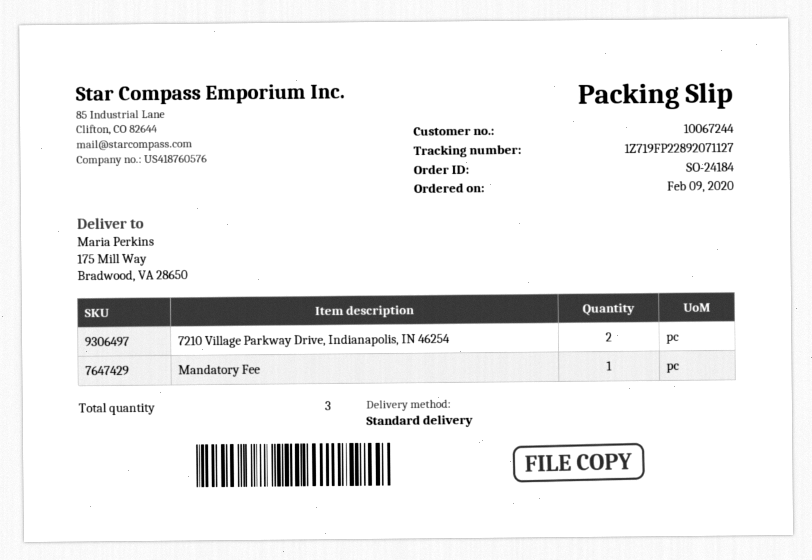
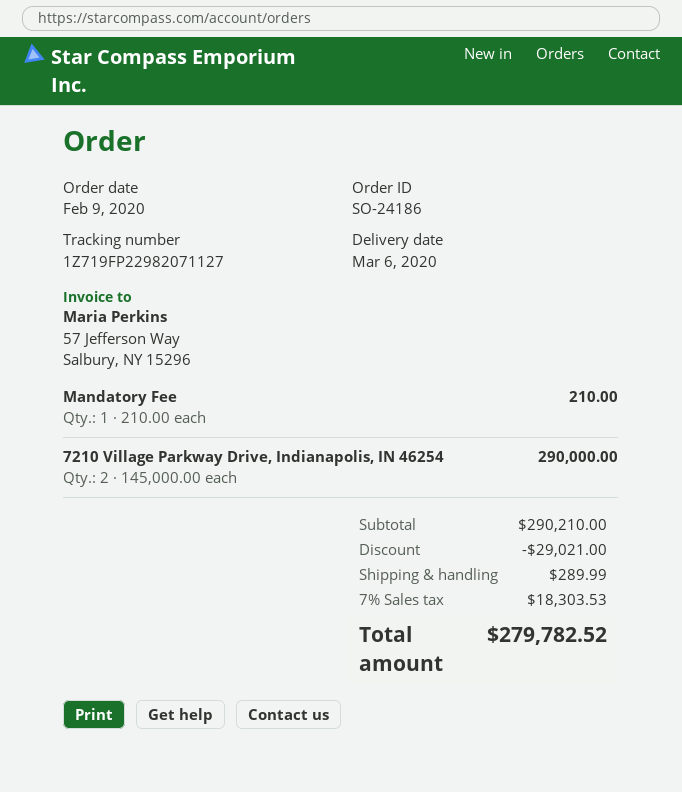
order number: SO-24184 -> SO-24186
tracking number: 1Z719FP22892071127 -> 1Z719FP22982071127

